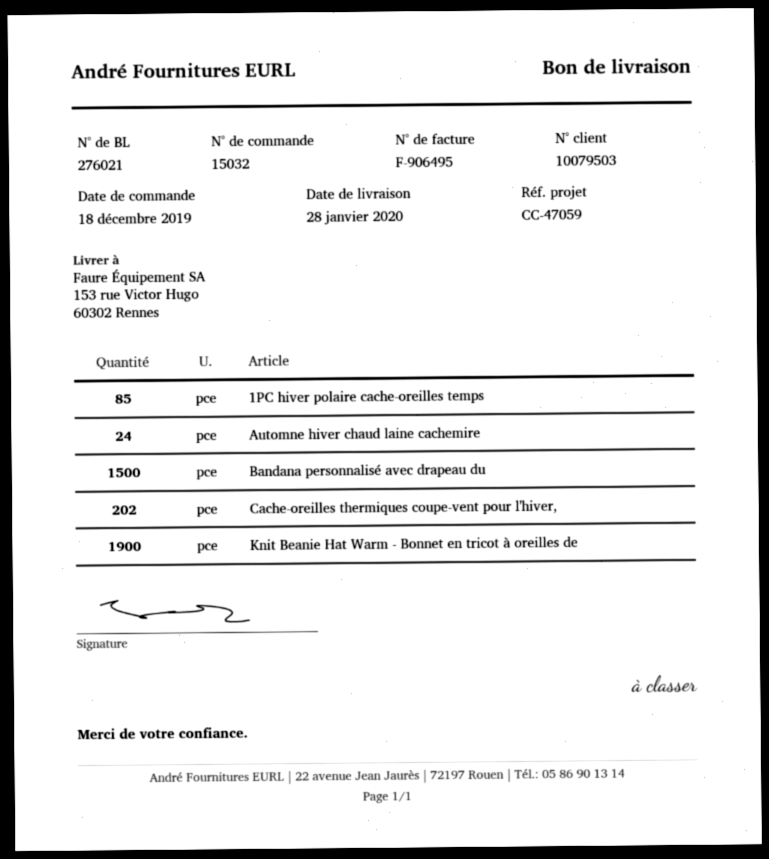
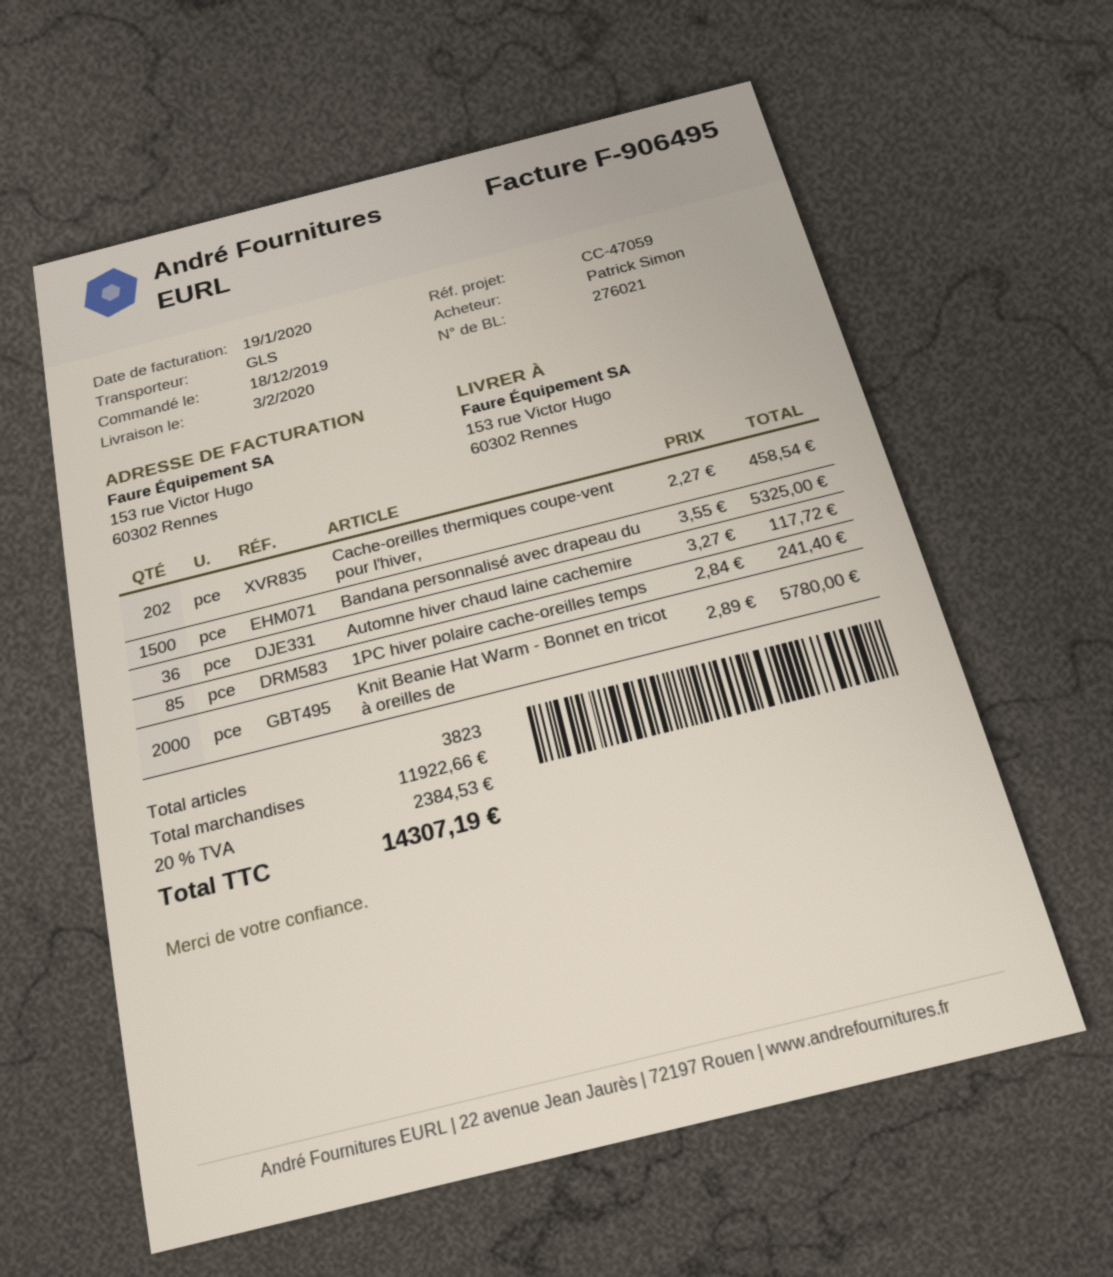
delivery date: 2020-01-28 -> 2020-02-03
Automne hiver chaud laine cachemire: 24 -> 36
Knit Beanie Hat Warm - Bonnet en tricot à oreilles de: 1900 -> 2000

